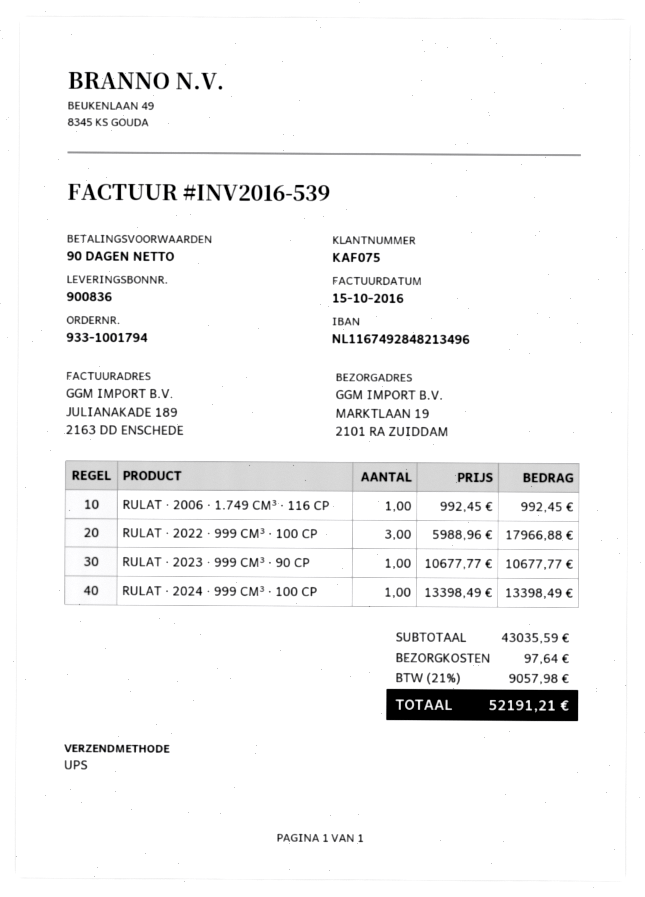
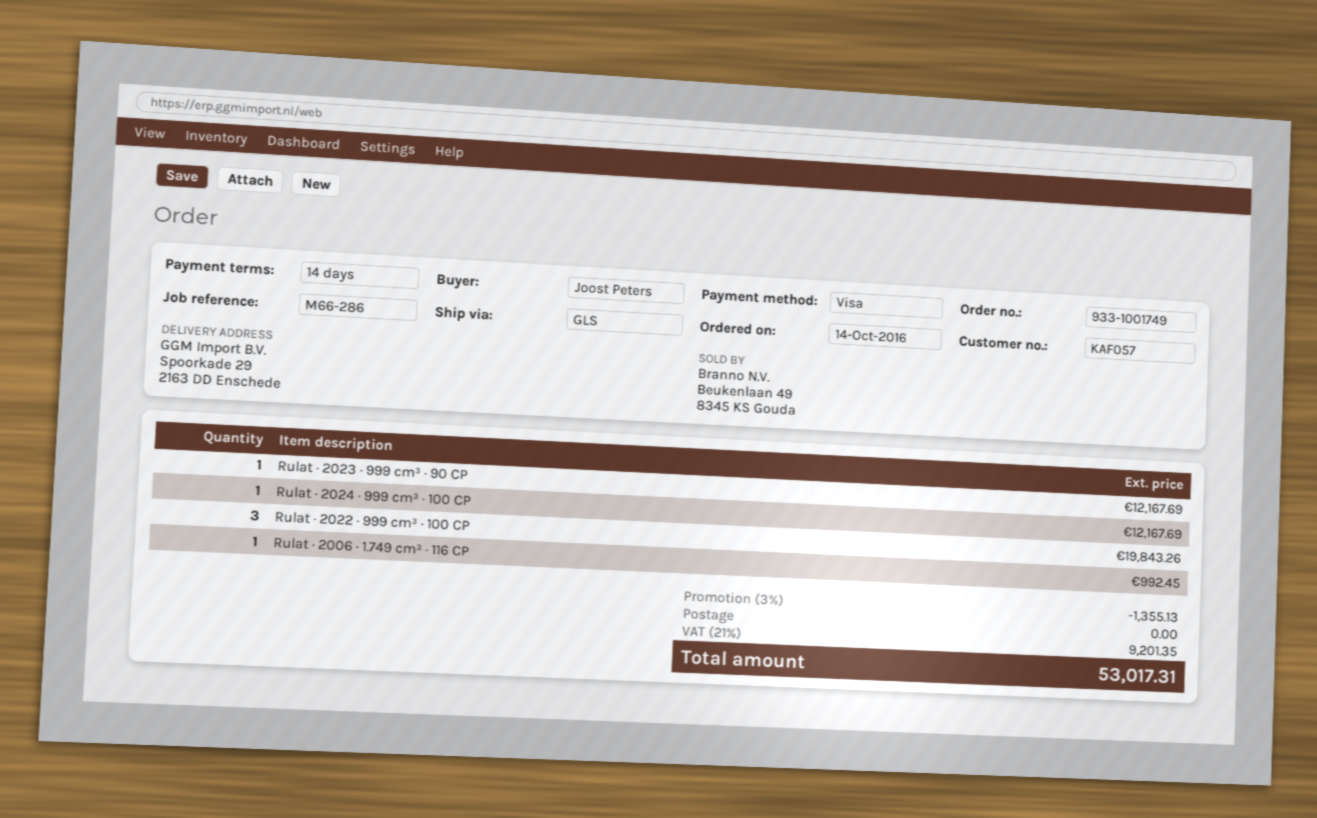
order number: 933-1001794 -> 933-1001749
payment terms: 90 days -> 14 days
customer number: KAF075 -> KAF057
shipping method: UPS -> GLS
ship to: MARKTLAAN 19, 2101 RA ZUIDDAM -> Spoorkade 29, 2163 DD Enschede
RULAT · 2022 · 999 CM³ · 100 CP: 3 for 17966.88 -> 3 for 19843.26
RULAT · 2023 · 999 CM³ · 90 CP: 1 for 10677.77 -> 1 for 12167.69
RULAT · 2024 · 999 CM³ · 100 CP: 1 for 13398.49 -> 1 for 12167.69
discount: none -> 3% = 1355.13
shipping: 97.64 -> 0.00
tax: 21% = 9057.98 -> 21% = 9201.35
total: 52191.21 -> 53017.31

